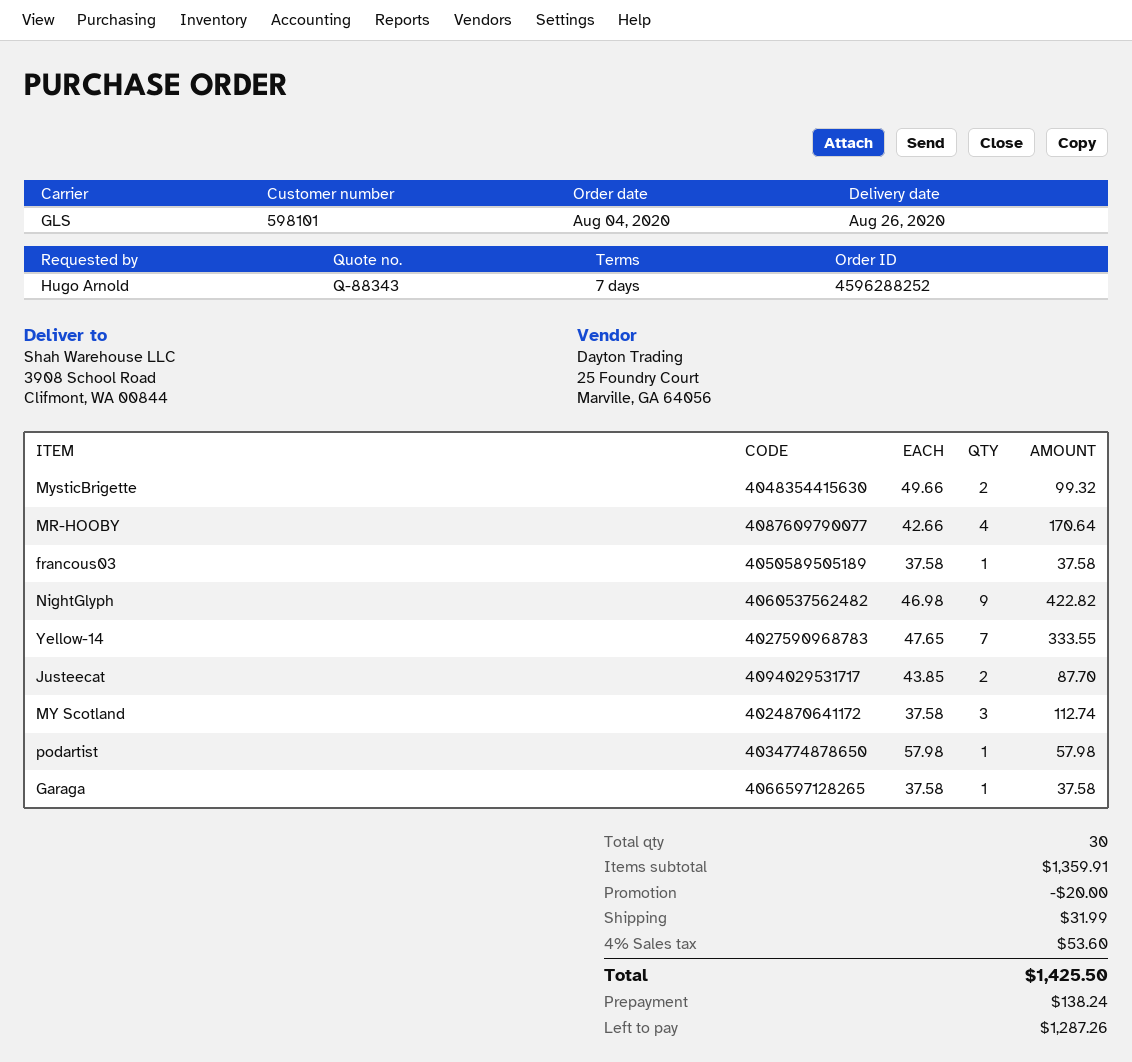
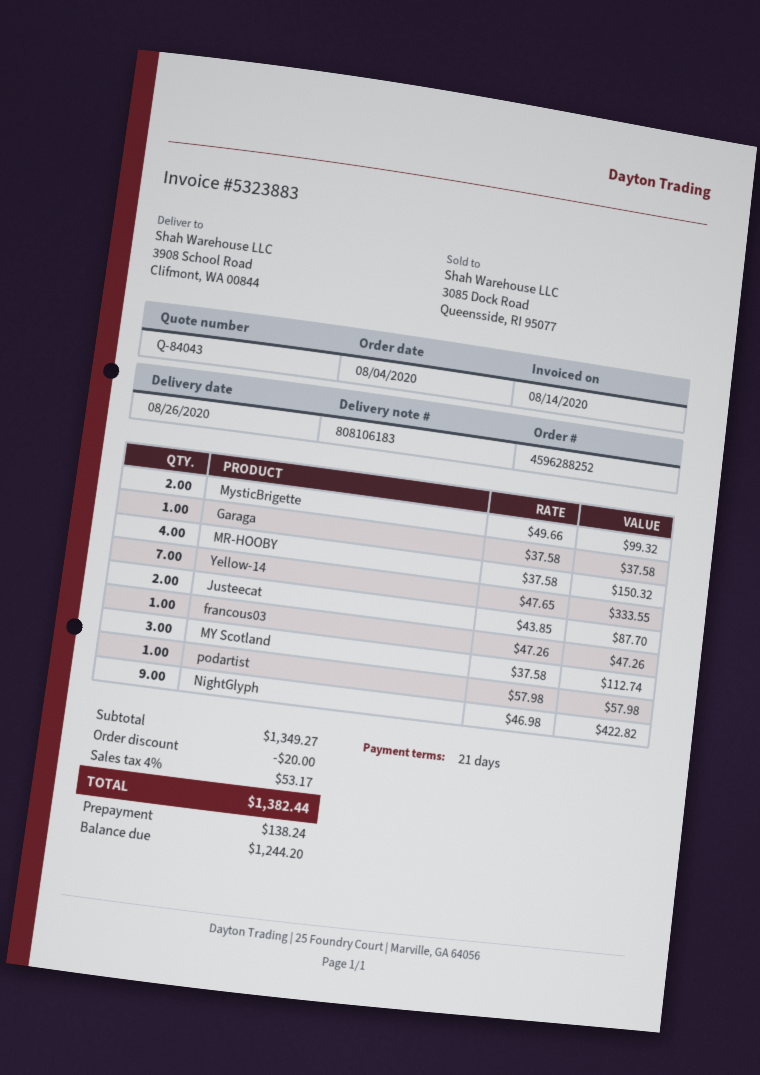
quote number: Q-88343 -> Q-84043
payment terms: 7 days -> 21 days
MR-HOOBY: 4 x 42.66 = 170.64 -> 4 x 37.58 = 150.32
francous03: 1 x 37.58 = 37.58 -> 1 x 47.26 = 47.26
subtotal: 1359.91 -> 1349.27
shipping: 31.99 -> none
tax: 4% = 53.60 -> 4% = 53.17
total: 1425.50 -> 1382.44
balance: 1287.26 -> 1244.20

